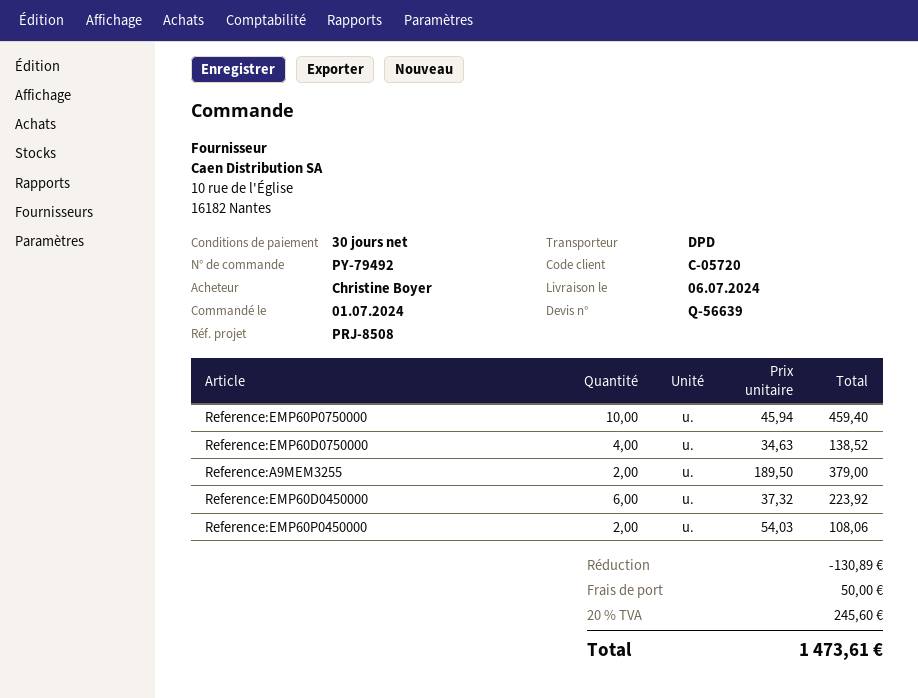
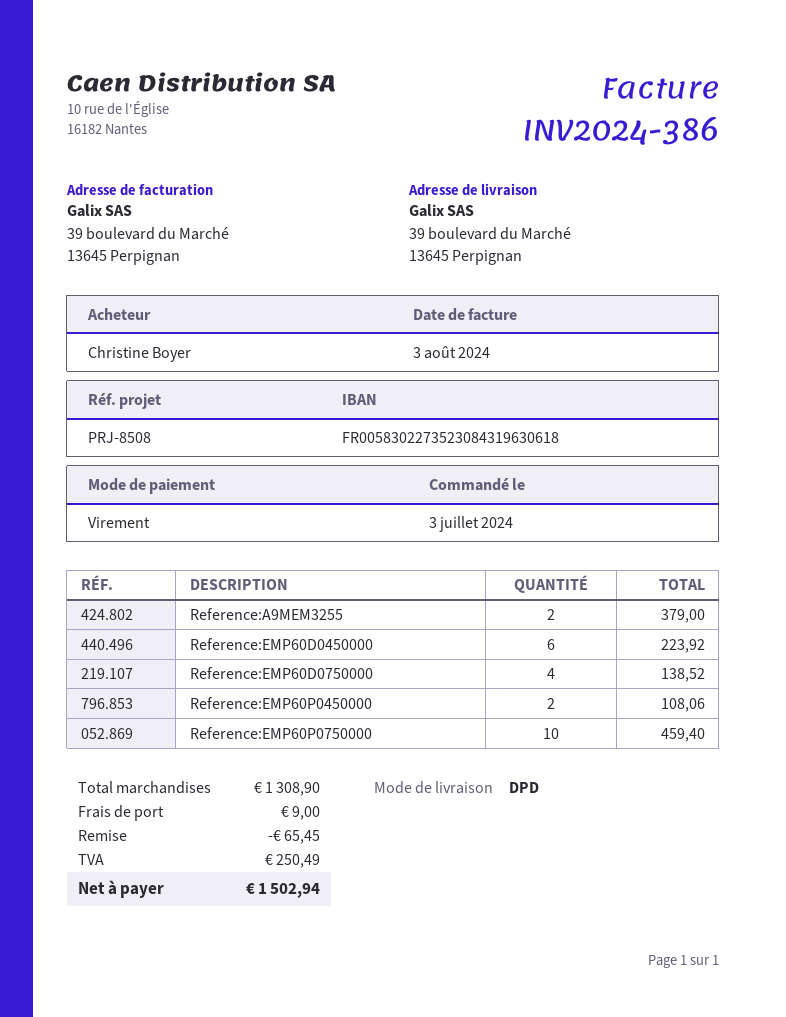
order date: 2024-07-01 -> 2024-07-03
discount: 130.89 -> 65.45
shipping: 50.00 -> 9.00
tax: 245.60 -> 250.49
total: 1473.61 -> 1502.94

